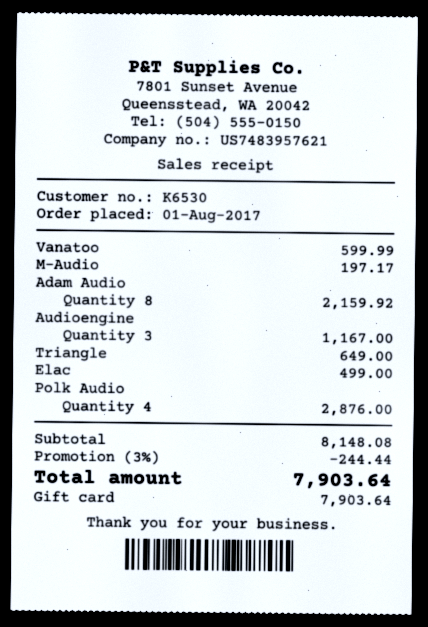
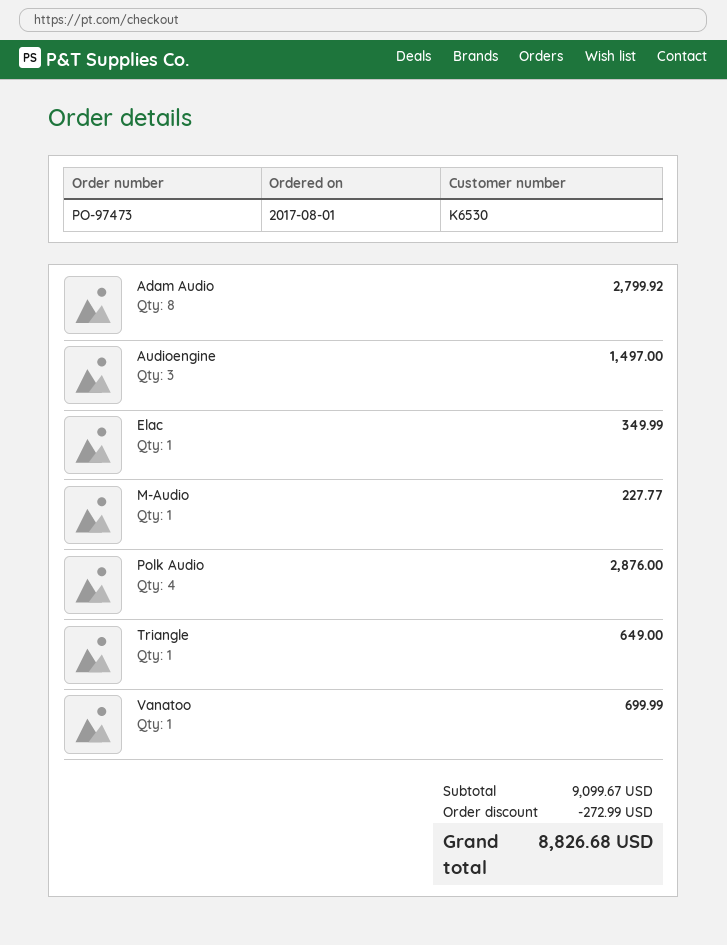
Vanatoo: 1 for 599.99 -> 1 for 699.99
M-Audio: 1 for 197.17 -> 1 for 227.77
Adam Audio: 8 for 2159.92 -> 8 for 2799.92
Audioengine: 3 for 1167.00 -> 3 for 1497.00
Elac: 1 for 499.00 -> 1 for 349.99
subtotal: 8148.08 -> 9099.67
discount: 244.44 -> 272.99
total: 7903.64 -> 8826.68

